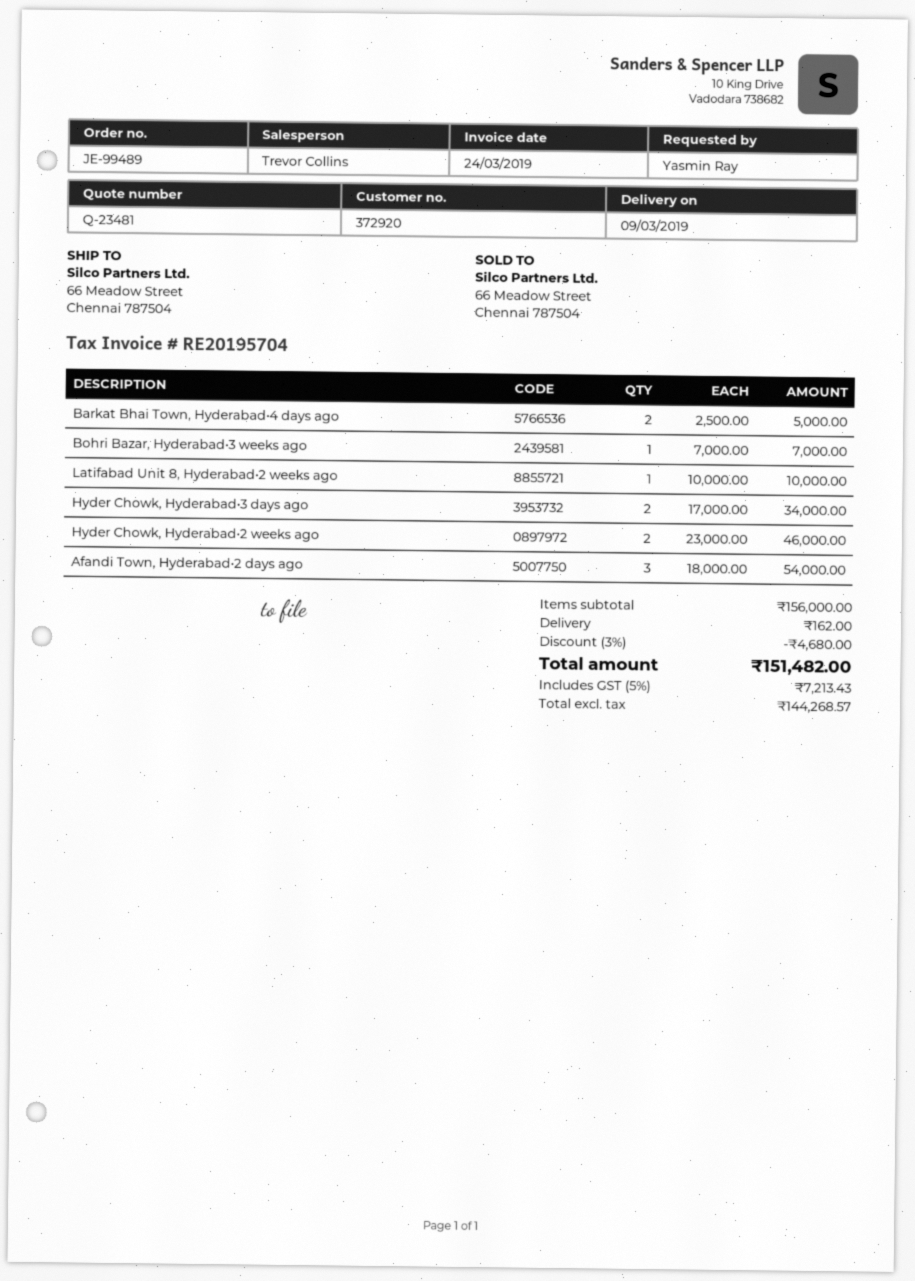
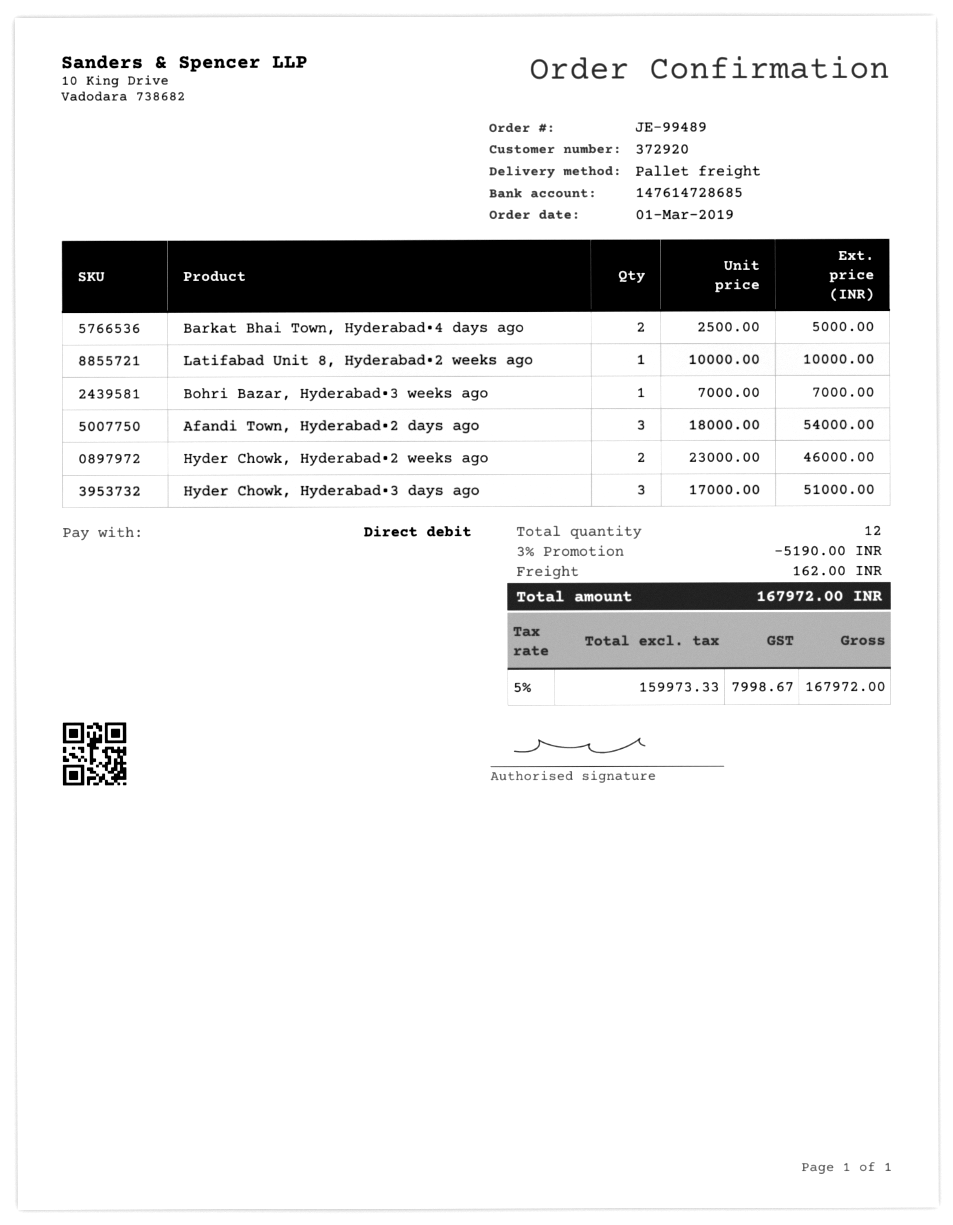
Hyder Chowk, Hyderabad•3 days ago: 2 x 17000.00 = 34000.00 -> 3 x 17000.00 = 51000.00
discount: 3% = 4680.00 -> 3% = 5190.00
net: 144268.57 -> 159973.33
tax: 5% = 7213.43 -> 5% = 7998.67
total: 151482.00 -> 167972.00

